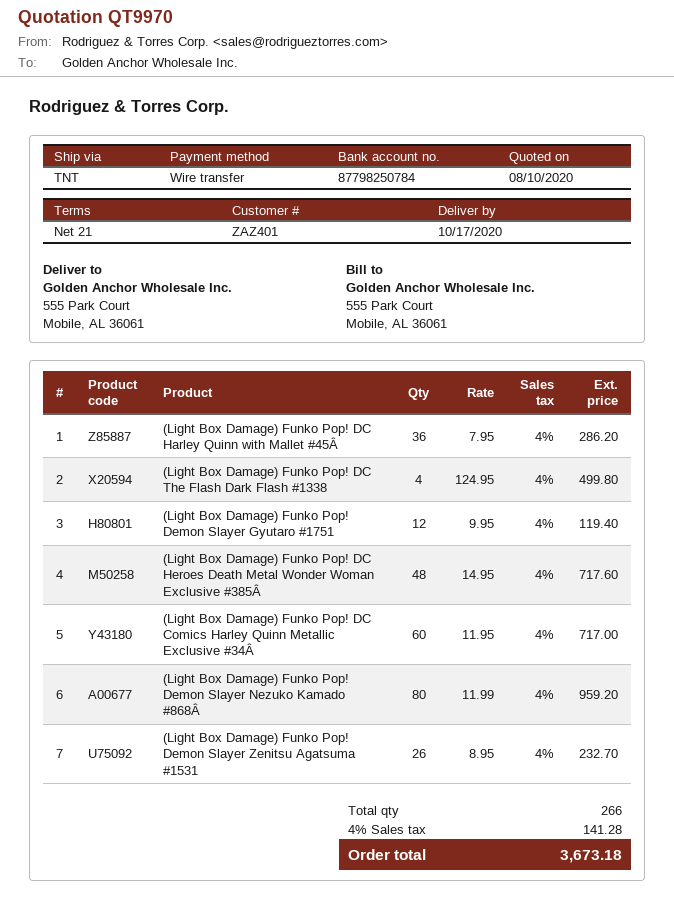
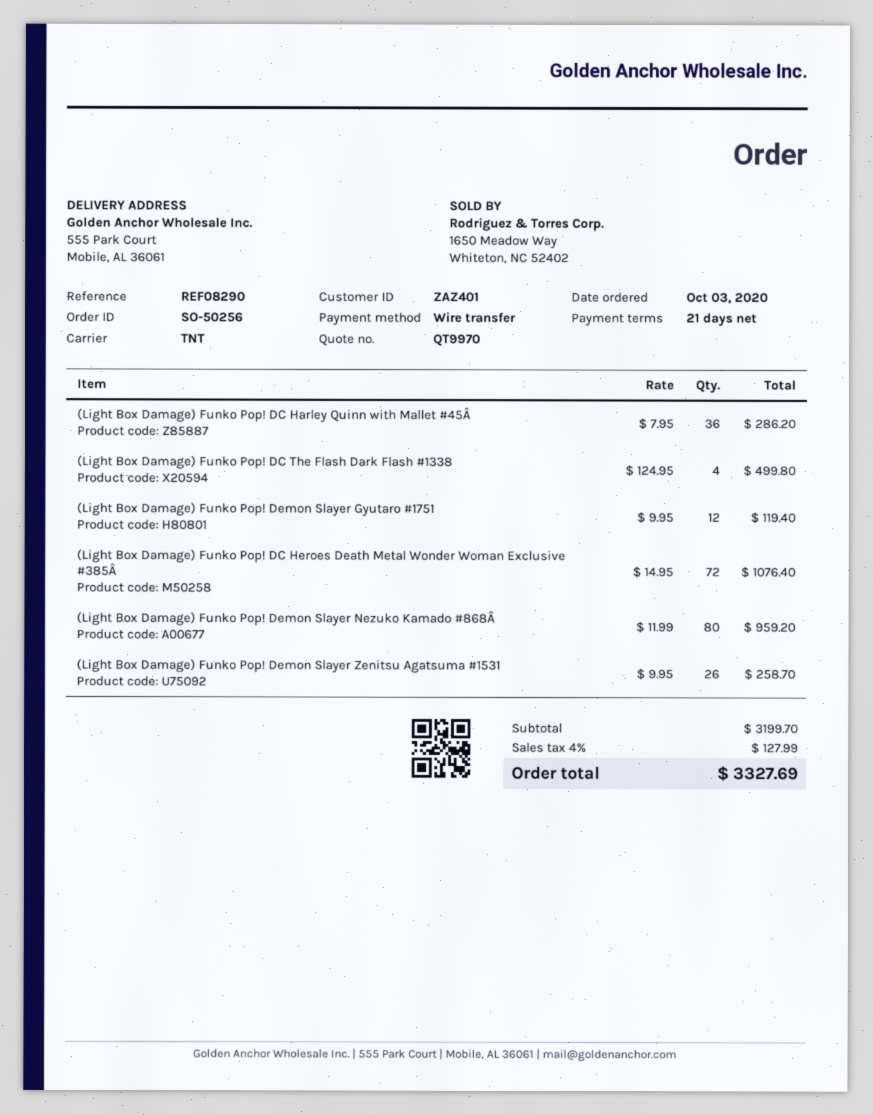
(Light Box Damage) Funko Pop! DC Heroes Death Metal Wonder Woman Exclusive #385Â: 48 x 14.95 = 717.60 -> 72 x 14.95 = 1076.40
(Light Box Damage) Funko Pop! DC Comics Harley Quinn Metallic Exclusive #34Â: 60 x 11.95 = 717.00 -> none
(Light Box Damage) Funko Pop! Demon Slayer Zenitsu Agatsuma #1531: 26 x 8.95 = 232.70 -> 26 x 9.95 = 258.70
tax: 4% = 141.28 -> 4% = 127.99
total: 3673.18 -> 3327.69

